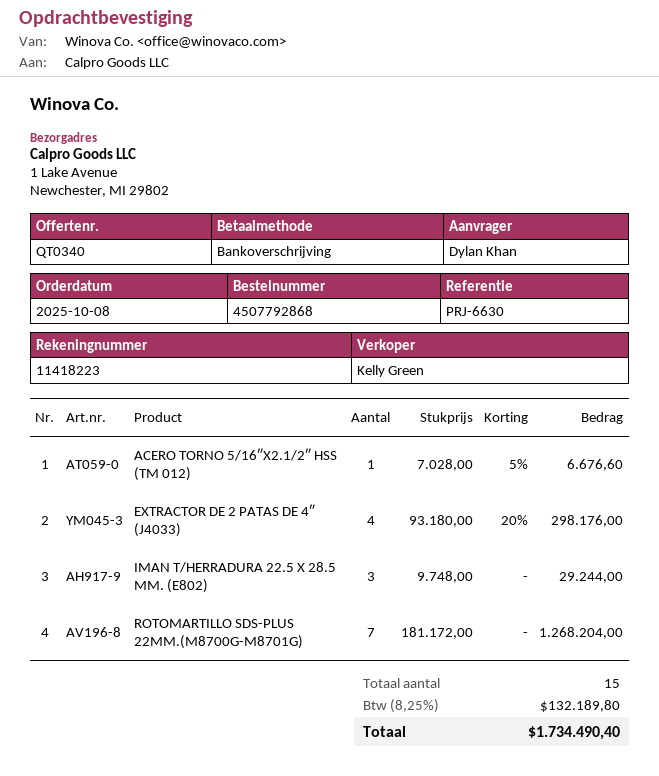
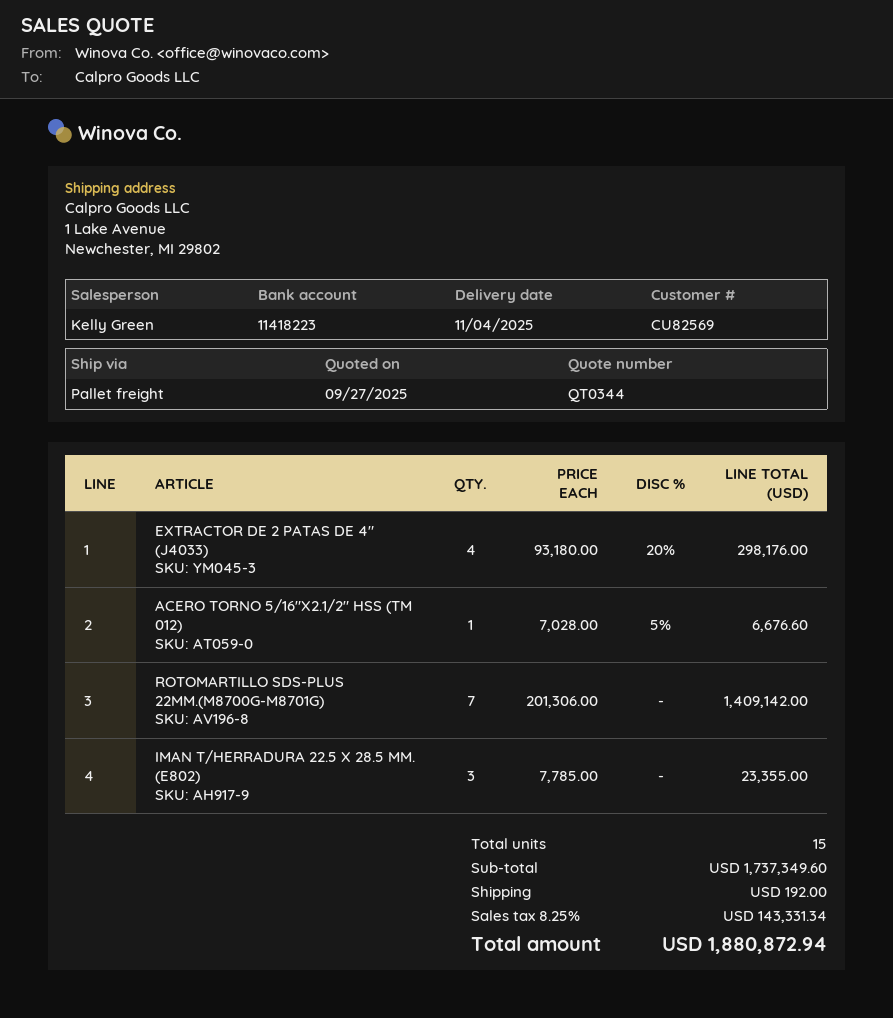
quote number: QT0340 -> QT0344
IMAN T/HERRADURA 22.5 X 28.5 MM. (E802): 3 x 9748.00 = 29244.00 -> 3 x 7785.00 = 23355.00
ROTOMARTILLO SDS-PLUS 22MM.(M8700G-M8701G): 7 x 181172.00 = 1268204.00 -> 7 x 201306.00 = 1409142.00
shipping: none -> 192.00
tax: 8.25% = 132189.80 -> 8.25% = 143331.34
total: 1734490.40 -> 1880872.94

